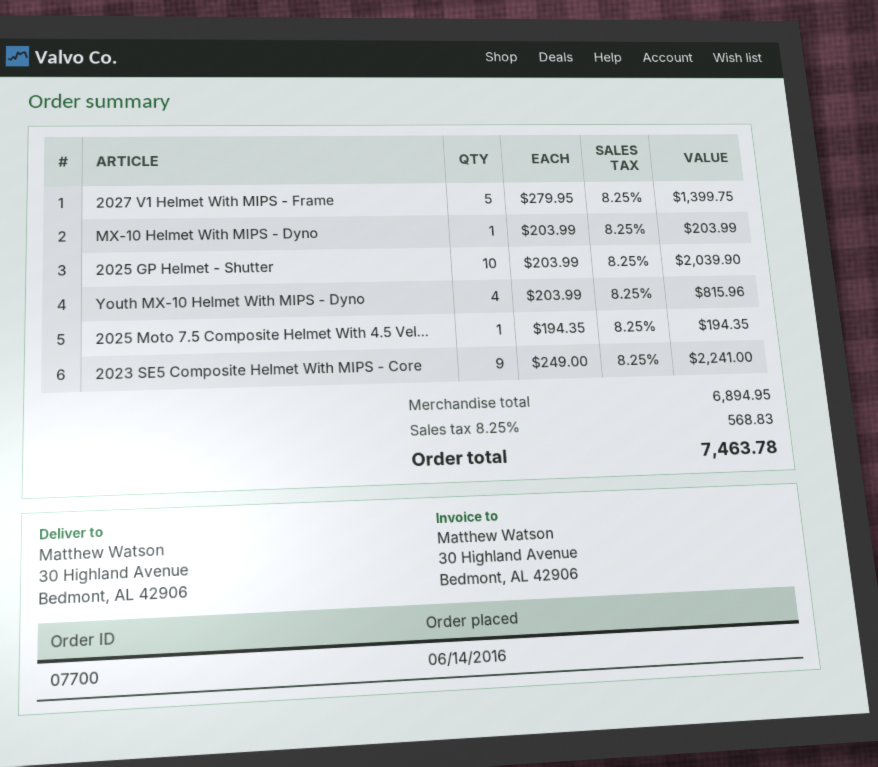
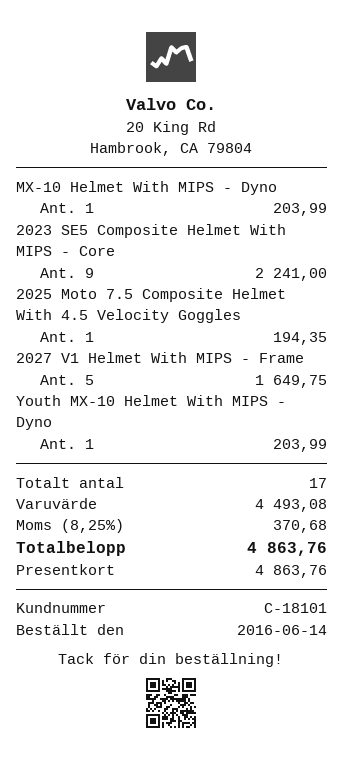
2027 V1 Helmet With MIPS - Frame: 5 for 1399.75 -> 5 for 1649.75
2025 GP Helmet - Shutter: 10 for 2039.90 -> none
Youth MX-10 Helmet With MIPS - Dyno: 4 for 815.96 -> 1 for 203.99
subtotal: 6894.95 -> 4493.08
tax: 8.25% = 568.83 -> 8.25% = 370.68
total: 7463.78 -> 4863.76

